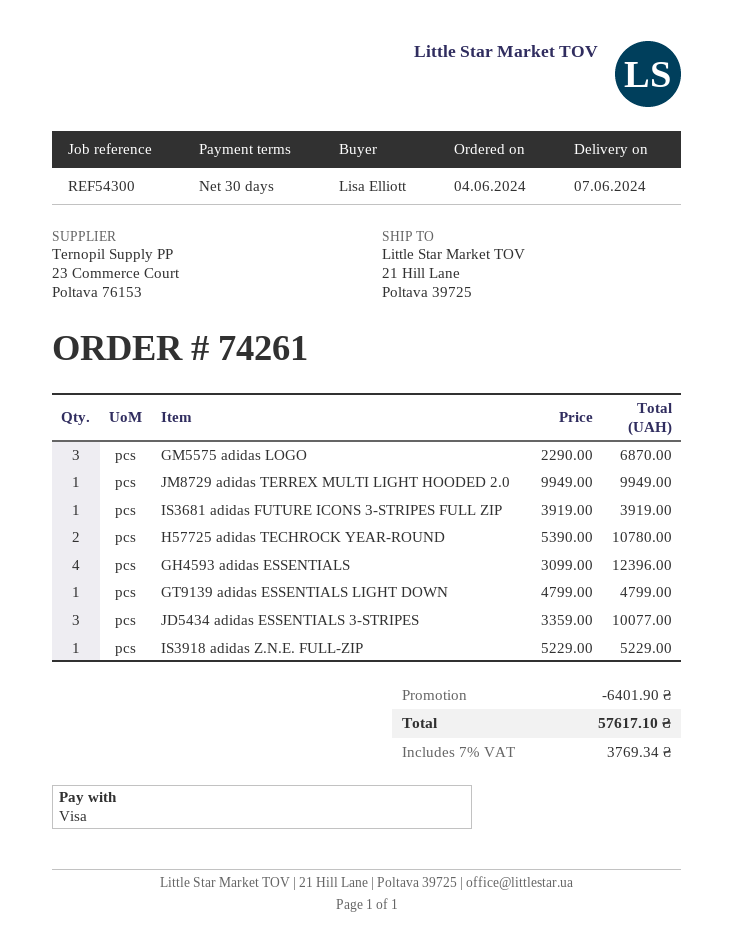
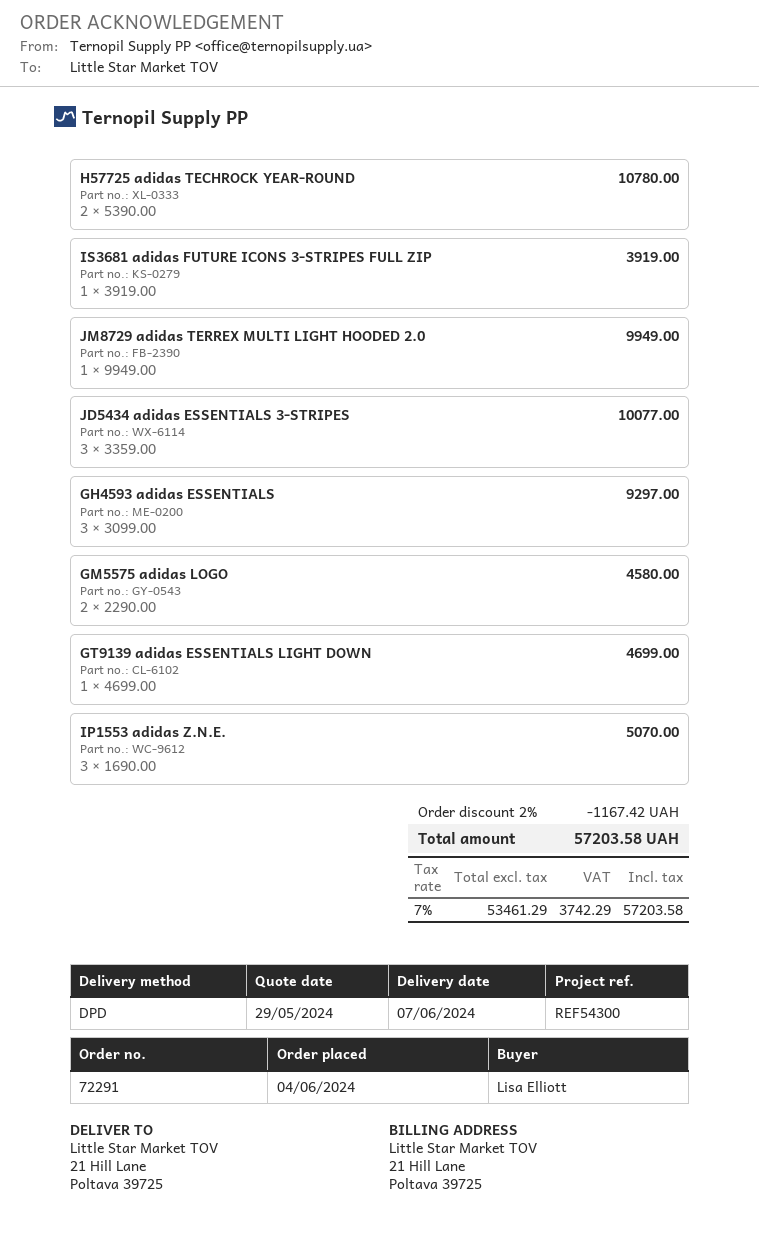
order number: 74261 -> 72291
GM5575 adidas LOGO: 3 x 2290.00 = 6870.00 -> 2 x 2290.00 = 4580.00
GH4593 adidas ESSENTIALS: 4 x 3099.00 = 12396.00 -> 3 x 3099.00 = 9297.00
GT9139 adidas ESSENTIALS LIGHT DOWN: 1 x 4799.00 = 4799.00 -> 1 x 4699.00 = 4699.00
IS3918 adidas Z.N.E. FULL-ZIP: 1 x 5229.00 = 5229.00 -> none
IP1553 adidas Z.N.E.: none -> 3 x 1690.00 = 5070.00
discount: 6401.90 -> 1167.42
tax: 7% = 3769.34 -> 7% = 3742.29
total: 57617.10 -> 57203.58

